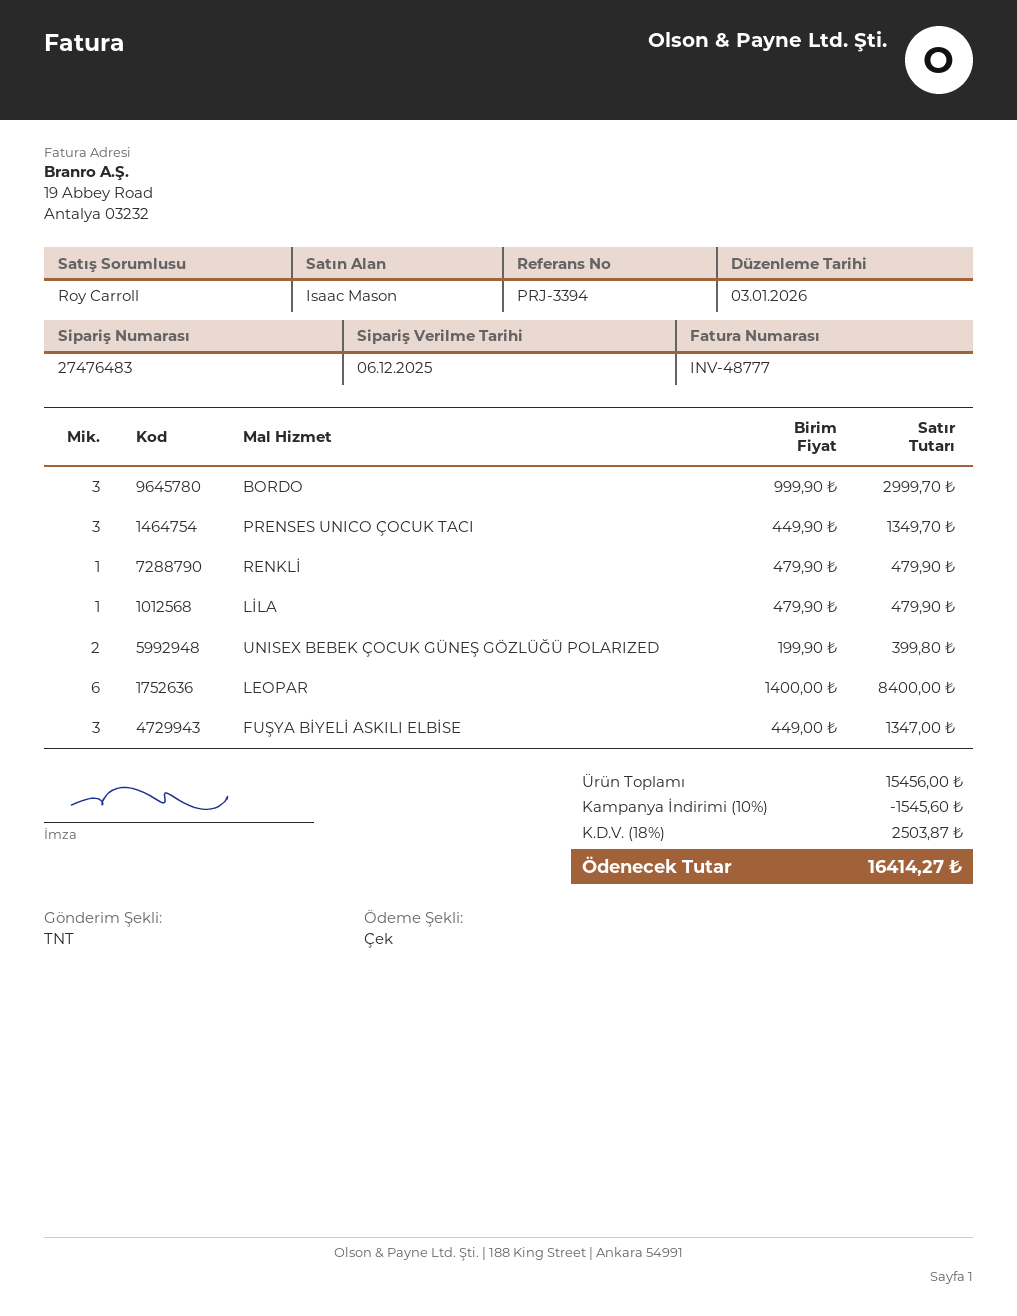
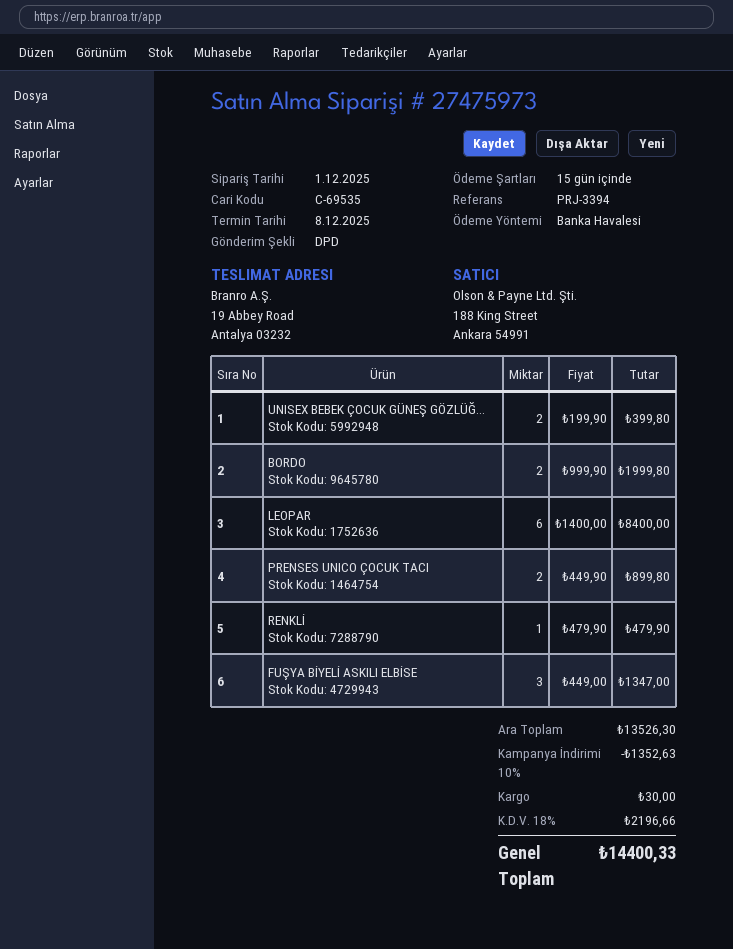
order number: 27476483 -> 27475973
order date: 2025-12-06 -> 2025-12-01
payment method: cheque -> bank transfer
shipping method: TNT -> DPD
BORDO: 3 x 999.90 = 2999.70 -> 2 x 999.90 = 1999.80
PRENSES UNICO ÇOCUK TACI: 3 x 449.90 = 1349.70 -> 2 x 449.90 = 899.80
LİLA: 1 x 479.90 = 479.90 -> none
subtotal: 15456.00 -> 13526.30
discount: 10% = 1545.60 -> 10% = 1352.63
shipping: none -> 30.00
tax: 18% = 2503.87 -> 18% = 2196.66
total: 16414.27 -> 14400.33

